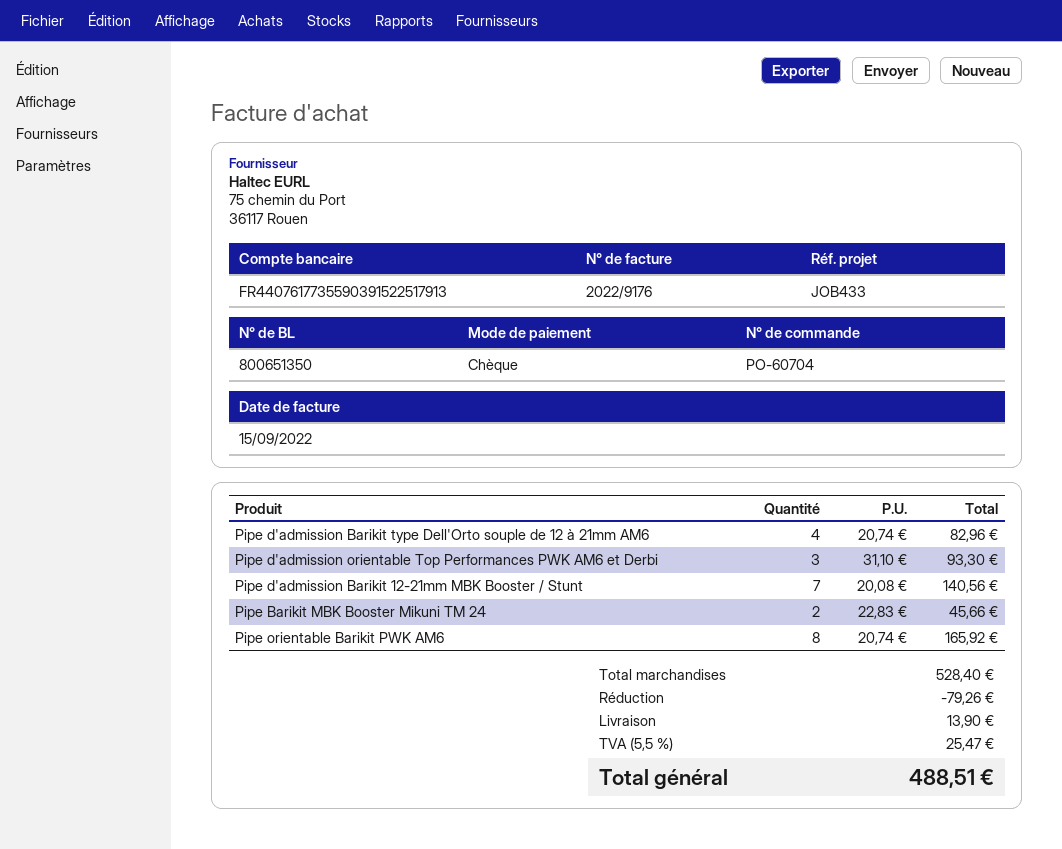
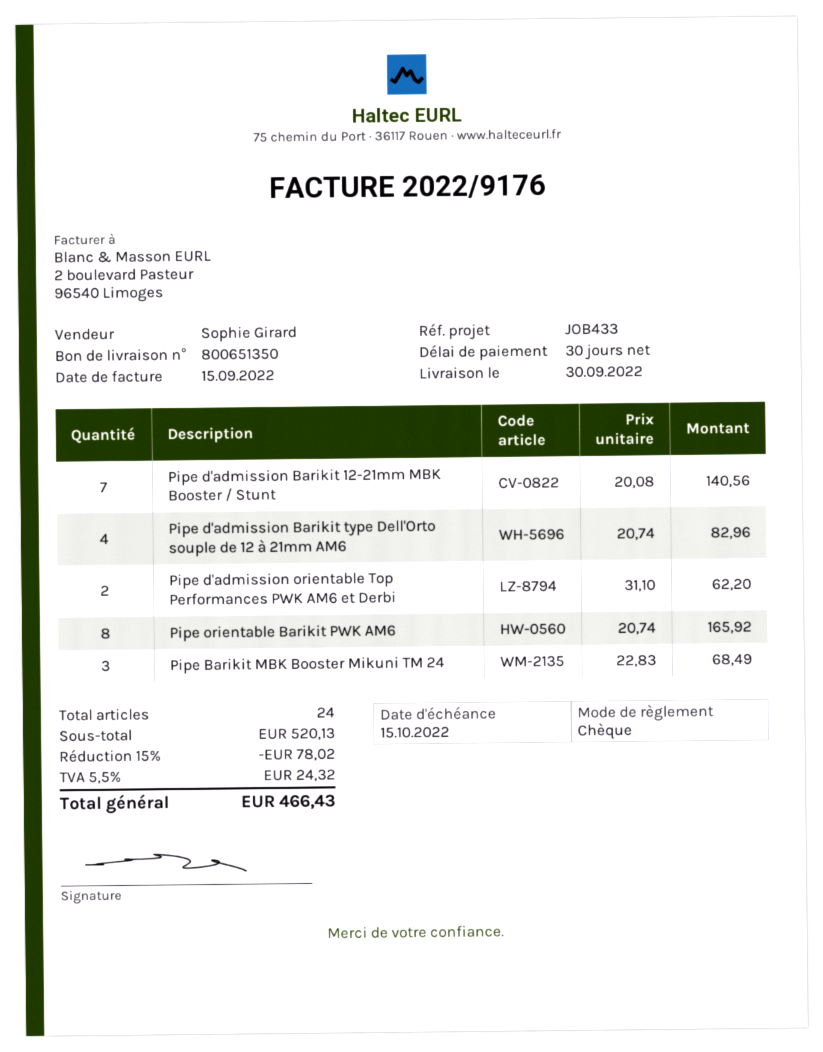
Pipe d'admission orientable Top Performances PWK AM6 et Derbi: 3 x 31.10 = 93.30 -> 2 x 31.10 = 62.20
Pipe Barikit MBK Booster Mikuni TM 24: 2 x 22.83 = 45.66 -> 3 x 22.83 = 68.49
subtotal: 528.40 -> 520.13
discount: 79.26 -> 78.02
shipping: 13.90 -> none
tax: 5.5% = 25.47 -> 5.5% = 24.32
total: 488.51 -> 466.43

